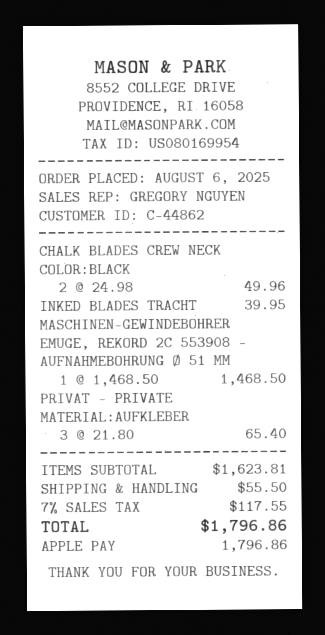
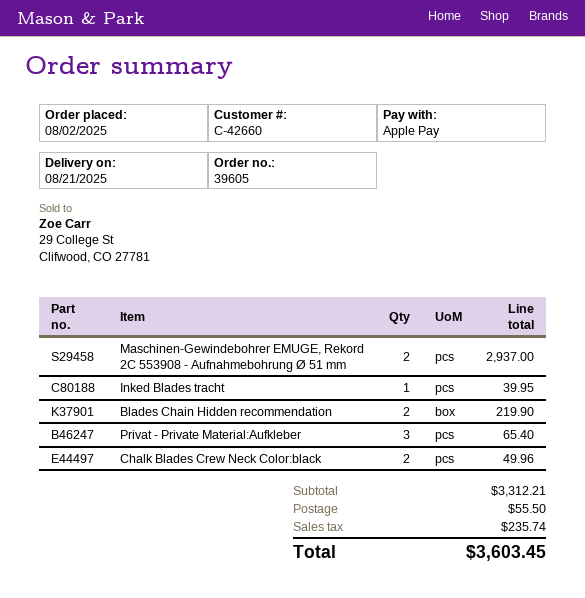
order date: 2025-08-06 -> 2025-08-02
customer number: C-44862 -> C-42660
MASCHINEN-GEWINDEBOHRER EMUGE, REKORD 2C 553908 - AUFNAHMEBOHRUNG Ø 51 MM: 1 for 1468.50 -> 2 for 2937.00
Blades Chain Hidden recommendation: none -> 2 for 219.90
subtotal: 1623.81 -> 3312.21
tax: 117.55 -> 235.74
total: 1796.86 -> 3603.45

